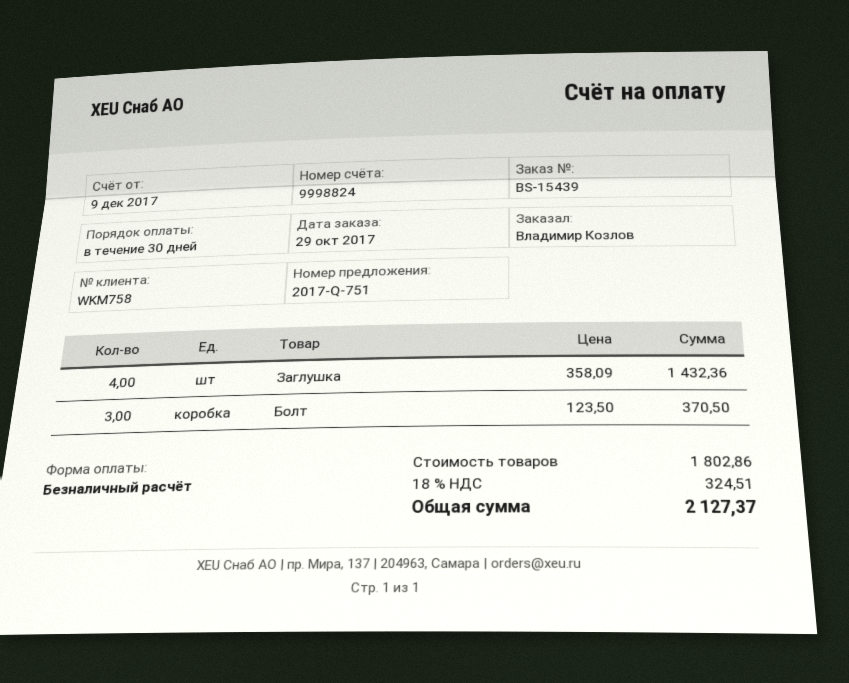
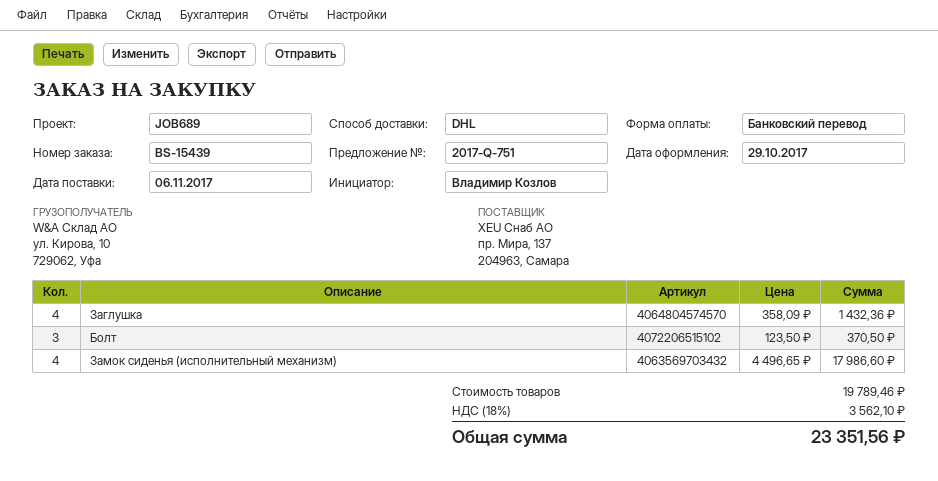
Замок сиденья (исполнительный механизм): none -> 4 x 4496.65 = 17986.60
subtotal: 1802.86 -> 19789.46
tax: 18% = 324.51 -> 18% = 3562.10
total: 2127.37 -> 23351.56

